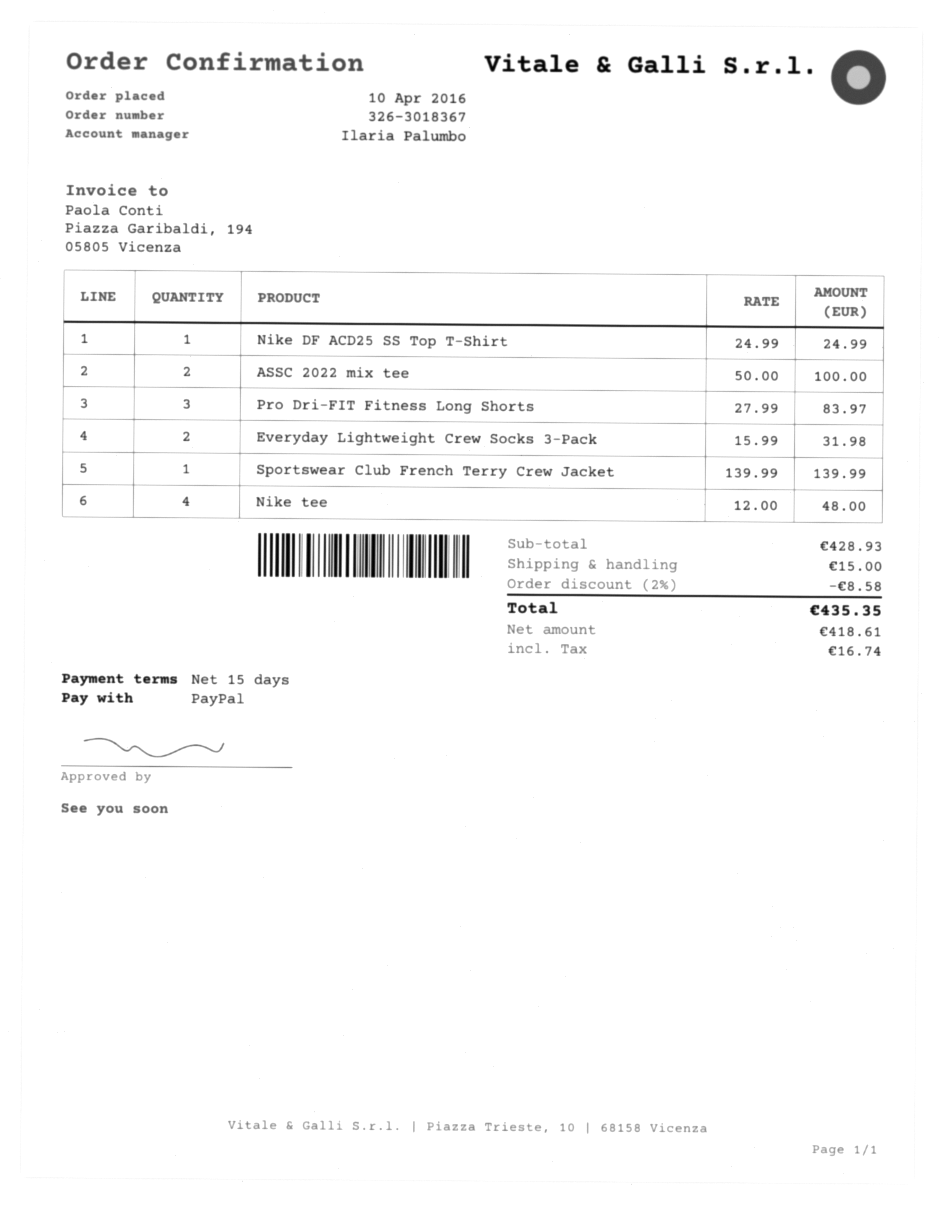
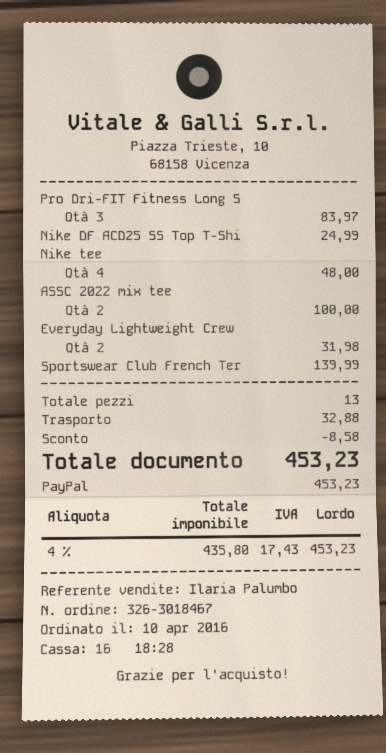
order number: 326-3018367 -> 326-3018467
shipping: 15.00 -> 32.88
net: 418.61 -> 435.80
tax: 16.74 -> 17.43
total: 435.35 -> 453.23

